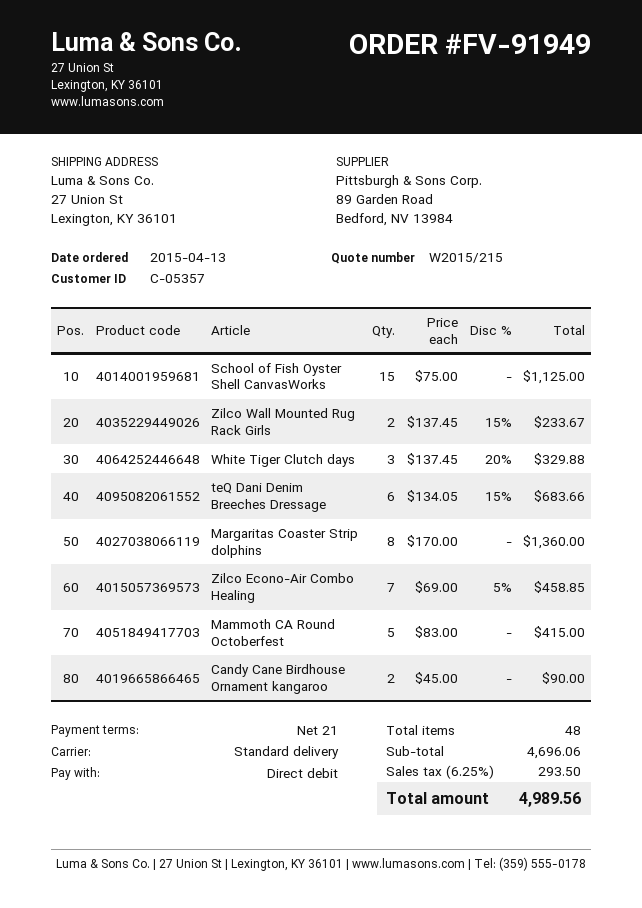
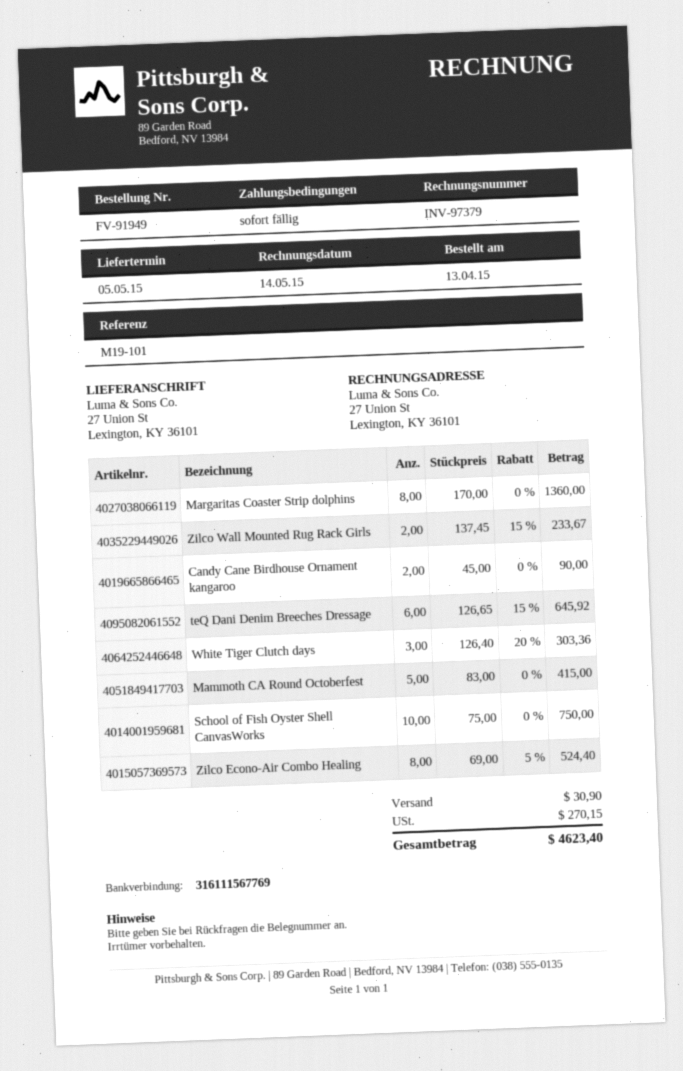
payment terms: 21 days -> on receipt
School of Fish Oyster Shell CanvasWorks: 15 x 75.00 = 1125.00 -> 10 x 75.00 = 750.00
White Tiger Clutch days: 3 x 137.45 - 20% = 329.88 -> 3 x 126.40 - 20% = 303.36
teQ Dani Denim Breeches Dressage: 6 x 134.05 - 15% = 683.66 -> 6 x 126.65 - 15% = 645.92
Zilco Econo-Air Combo Healing: 7 x 69.00 - 5% = 458.85 -> 8 x 69.00 - 5% = 524.40
shipping: none -> 30.90
tax: 293.50 -> 270.15
total: 4989.56 -> 4623.40

